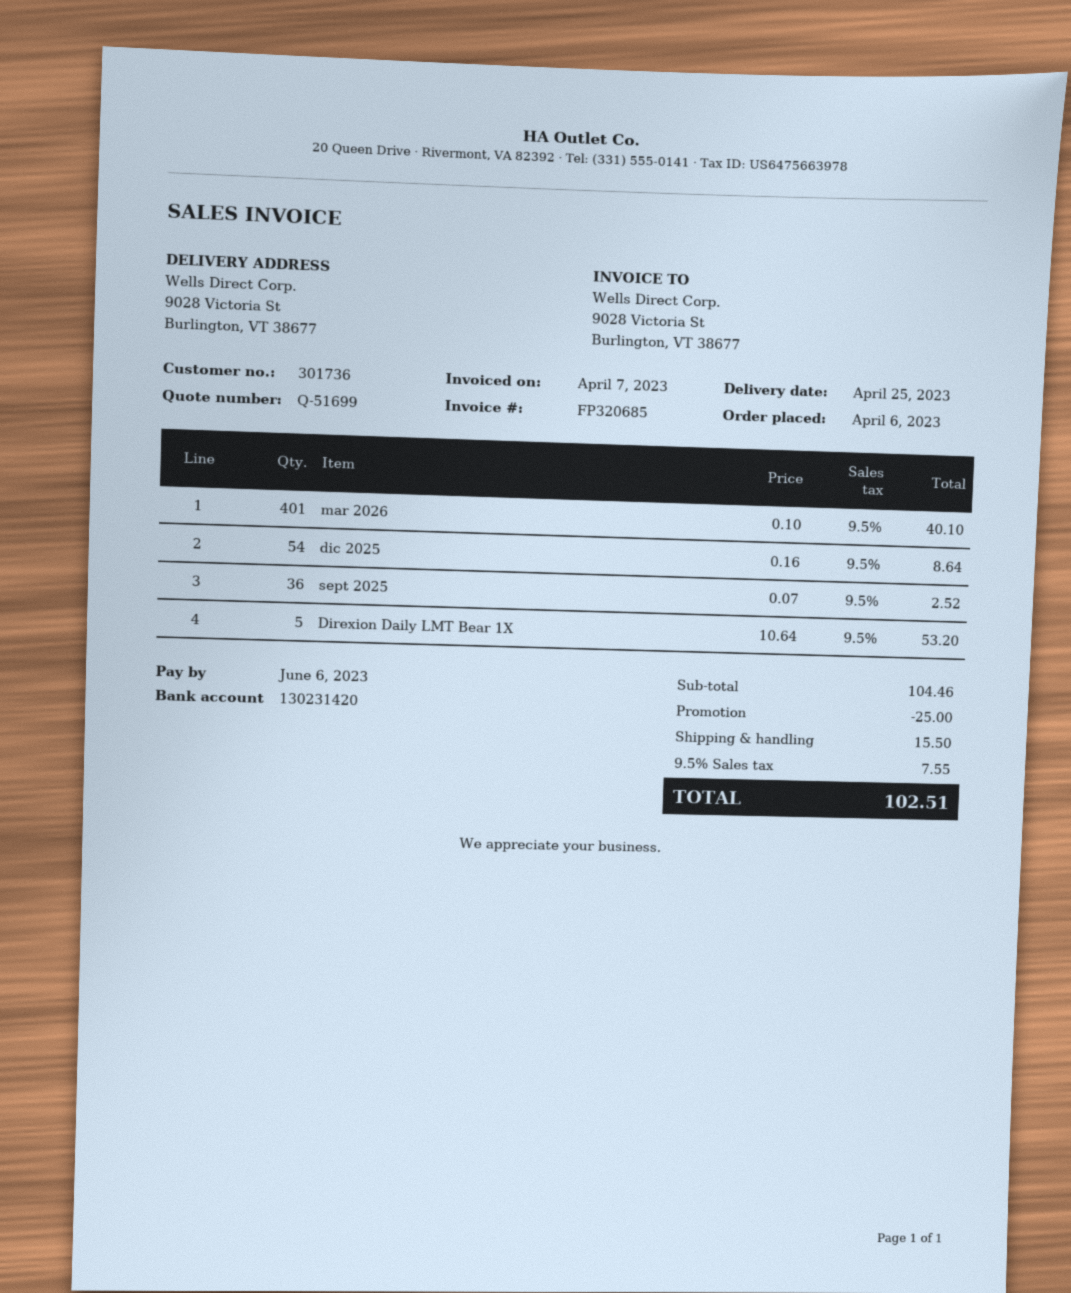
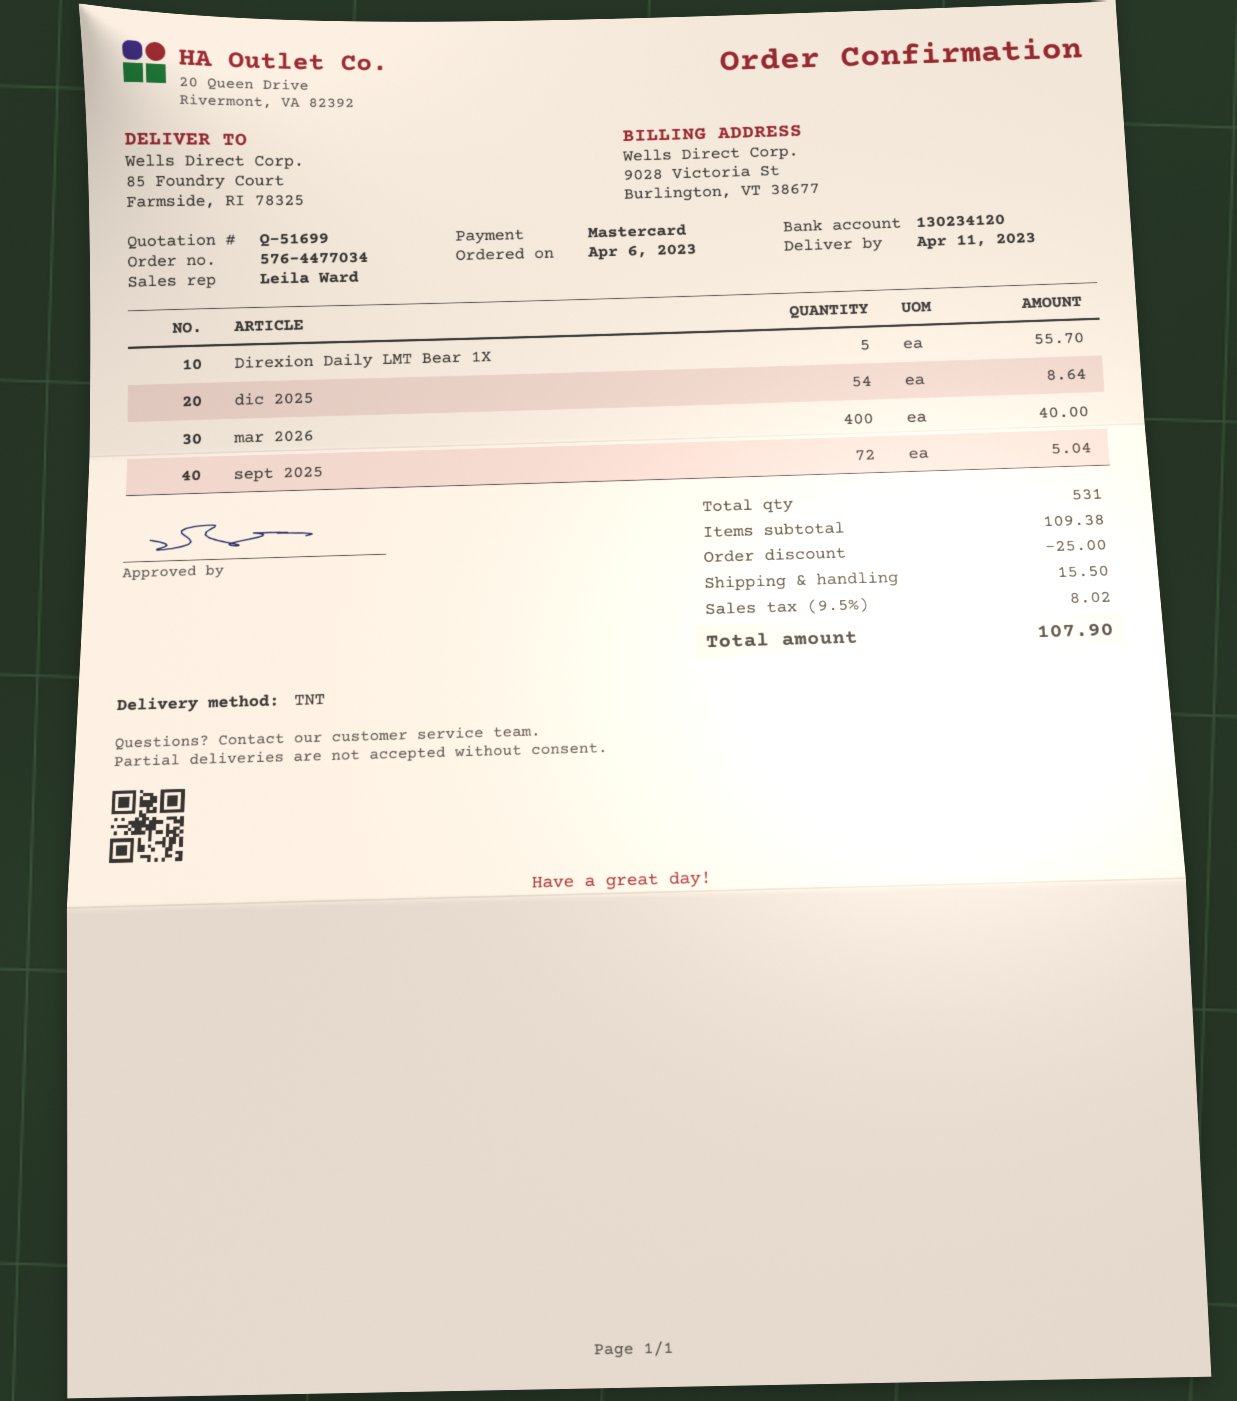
delivery date: 2023-04-25 -> 2023-04-11
bank account: 130231420 -> 130234120
ship to: 9028 Victoria St, Burlington, VT 38677 -> 85 Foundry Court, Farmside, RI 78325
mar 2026: 401 for 40.10 -> 400 for 40.00
sept 2025: 36 for 2.52 -> 72 for 5.04
Direxion Daily LMT Bear 1X: 5 for 53.20 -> 5 for 55.70
subtotal: 104.46 -> 109.38
tax: 9.5% = 7.55 -> 9.5% = 8.02
total: 102.51 -> 107.90

